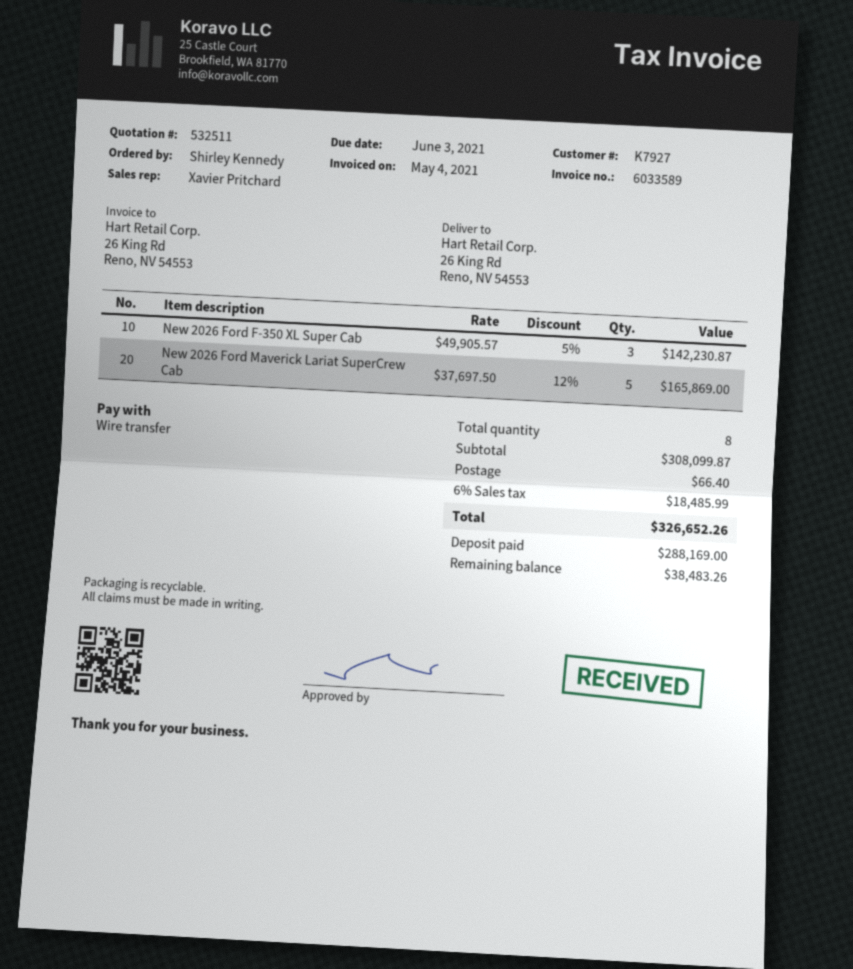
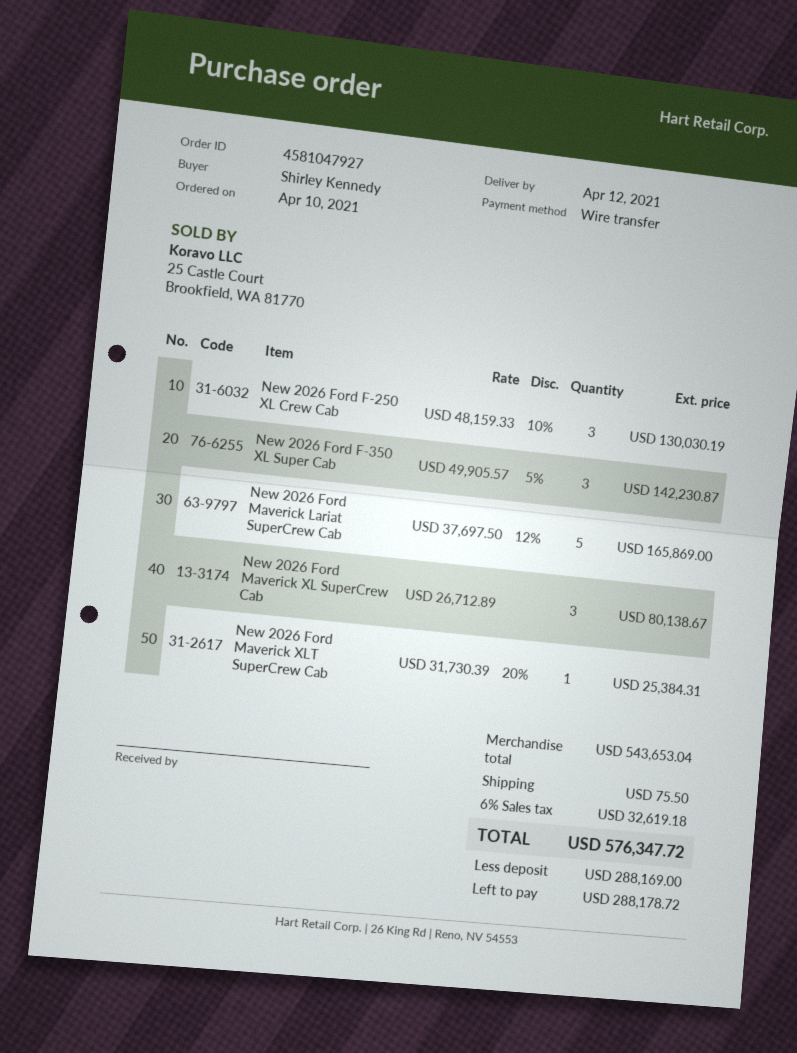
New 2026 Ford F-250 XL Crew Cab: none -> 3 x 48159.33 - 10% = 130030.19
New 2026 Ford Maverick XL SuperCrew Cab: none -> 3 x 26712.89 = 80138.67
New 2026 Ford Maverick XLT SuperCrew Cab: none -> 1 x 31730.39 - 20% = 25384.31
subtotal: 308099.87 -> 543653.04
shipping: 66.40 -> 75.50
tax: 6% = 18485.99 -> 6% = 32619.18
total: 326652.26 -> 576347.72
balance: 38483.26 -> 288178.72

